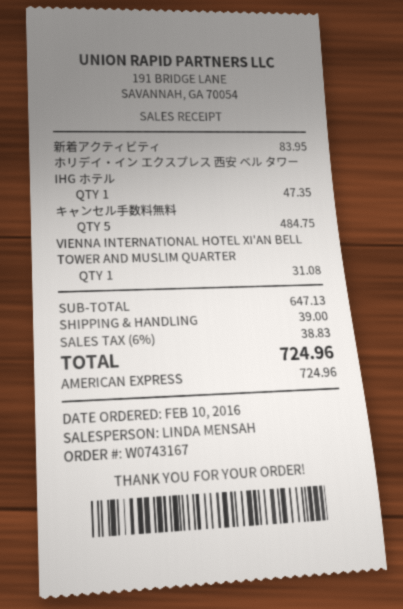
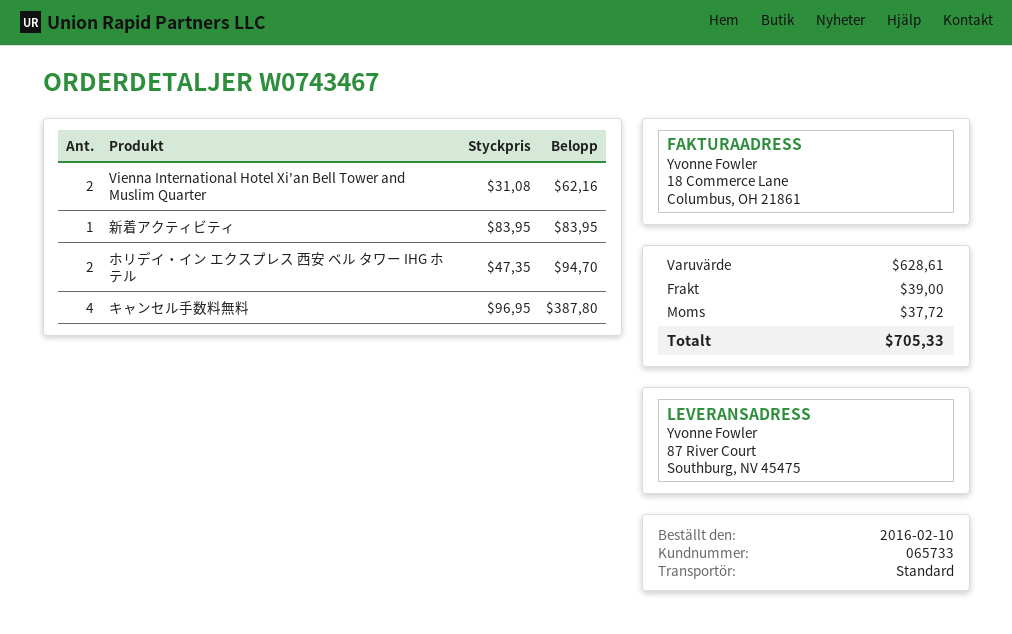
order number: W0743167 -> W0743467
ホリデイ・イン エクスプレス 西安 ベル タワー IHG ホテル: 1 for 47.35 -> 2 for 94.70
キャンセル手数料無料: 5 for 484.75 -> 4 for 387.80
VIENNA INTERNATIONAL HOTEL XI'AN BELL TOWER AND MUSLIM QUARTER: 1 for 31.08 -> 2 for 62.16
subtotal: 647.13 -> 628.61
tax: 38.83 -> 37.72
total: 724.96 -> 705.33

